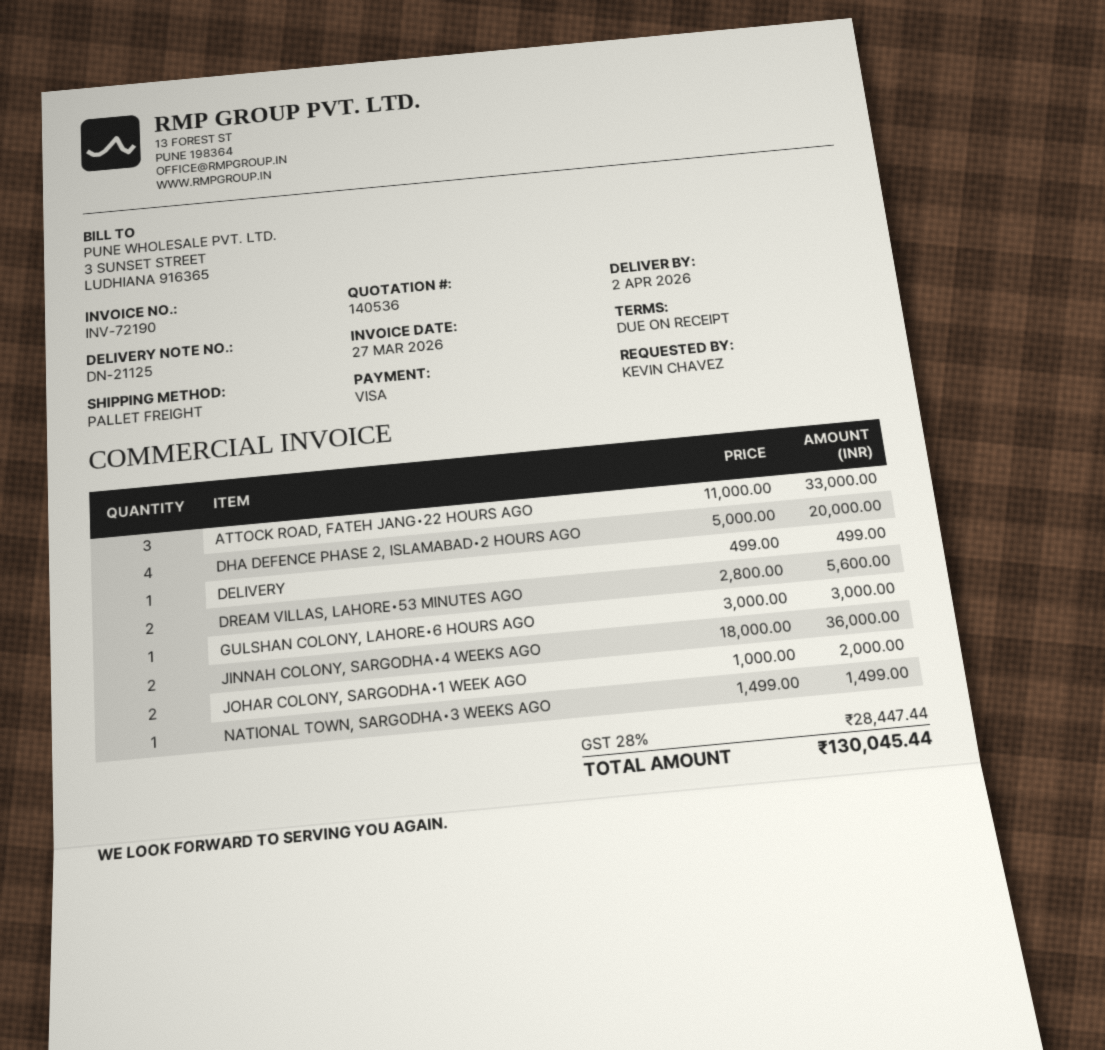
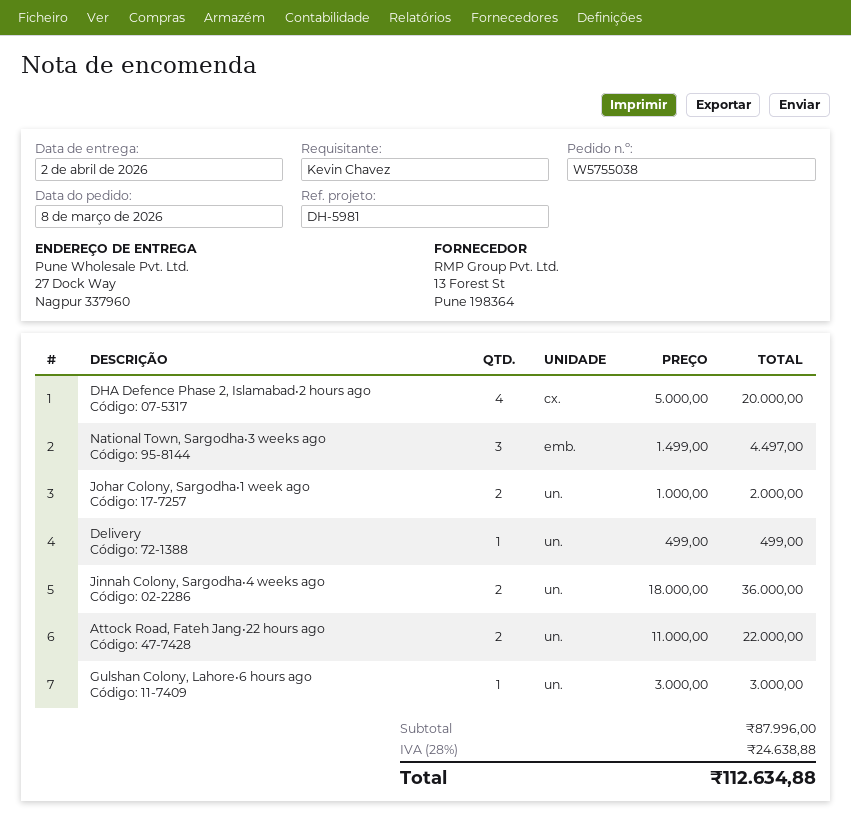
ATTOCK ROAD, FATEH JANG•22 HOURS AGO: 3 x 11000.00 = 33000.00 -> 2 x 11000.00 = 22000.00
DREAM VILLAS, LAHORE•53 MINUTES AGO: 2 x 2800.00 = 5600.00 -> none
NATIONAL TOWN, SARGODHA•3 WEEKS AGO: 1 x 1499.00 = 1499.00 -> 3 x 1499.00 = 4497.00
tax: 28% = 28447.44 -> 28% = 24638.88
total: 130045.44 -> 112634.88

